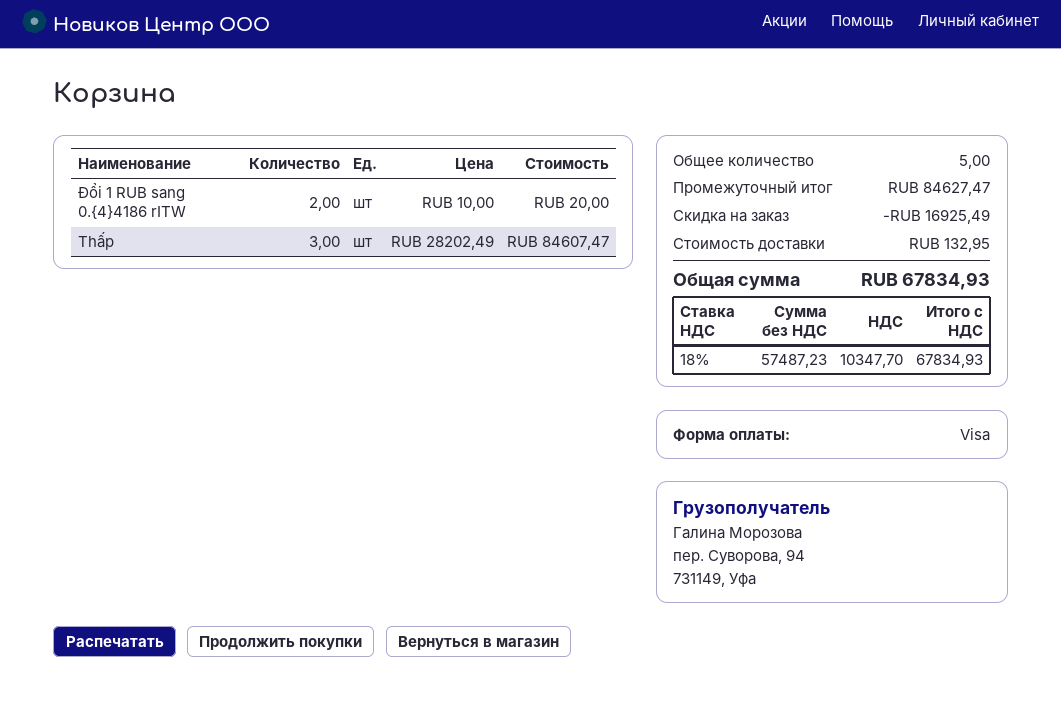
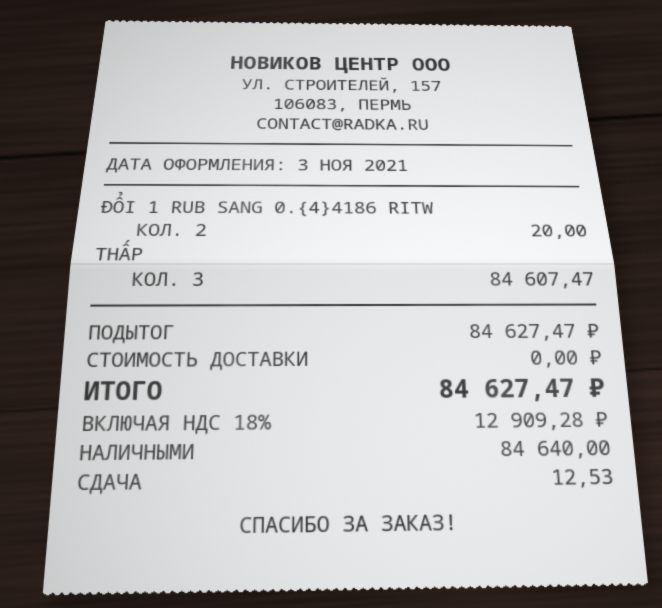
payment method: Visa -> cash
discount: 16925.49 -> none
shipping: 132.95 -> 0.00
tax: 18% = 10347.70 -> 18% = 12909.28
total: 67834.93 -> 84627.47

